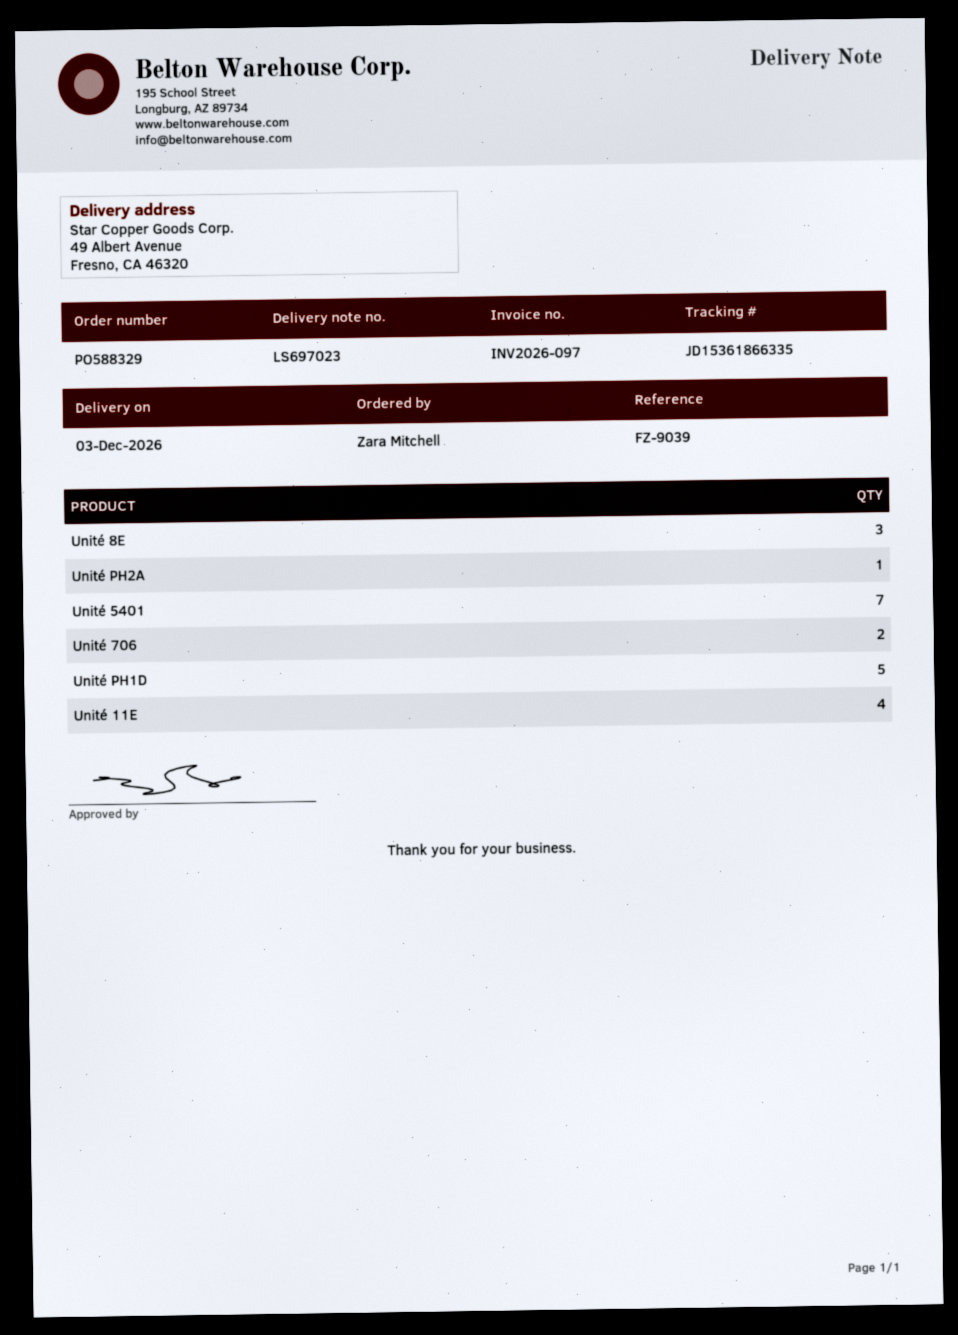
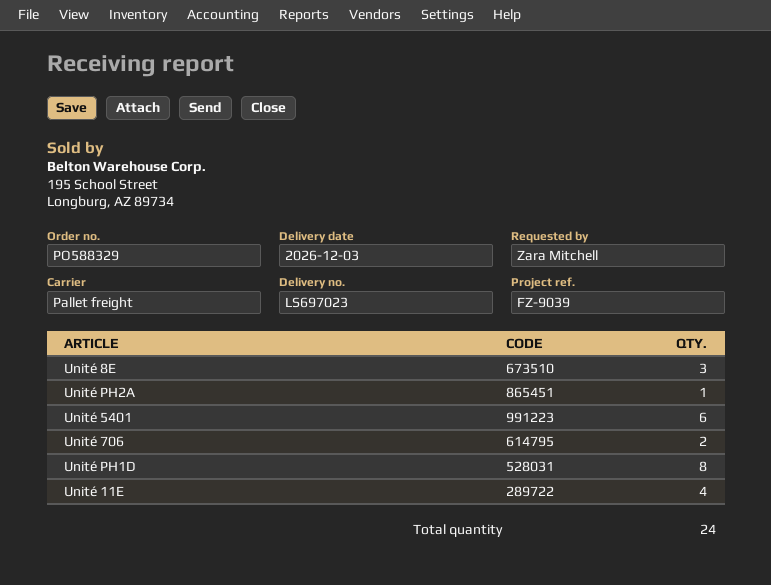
Unité 5401: 7 -> 6
Unité PH1D: 5 -> 8

